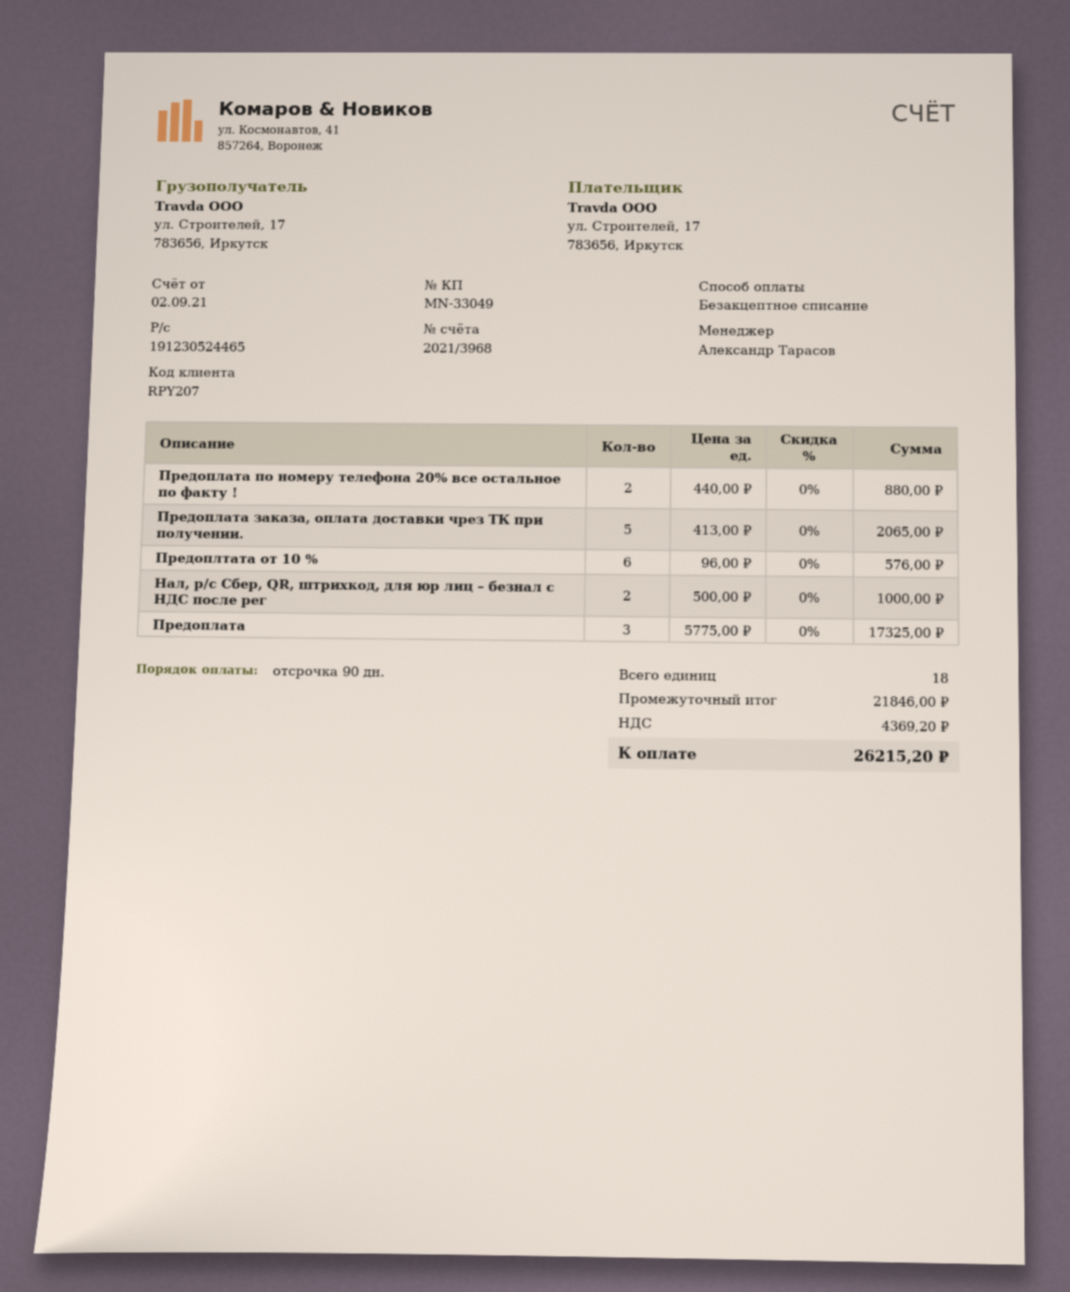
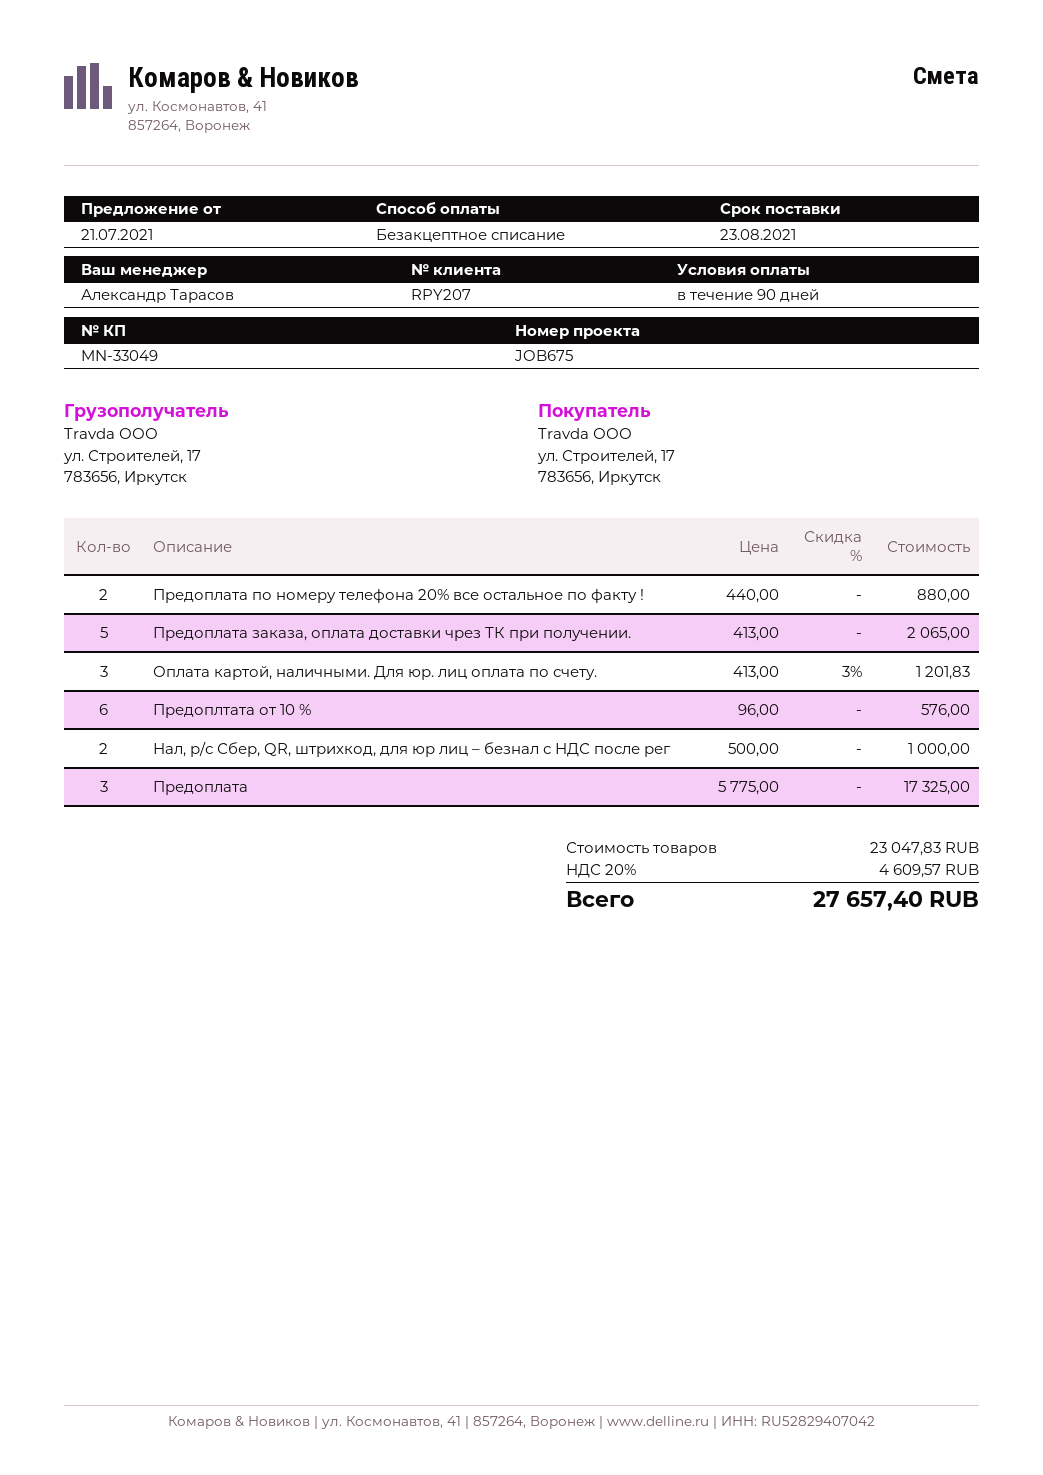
Оплата картой, наличными. Для юр. лиц оплата по счету.: none -> 3 x 413.00 - 3% = 1201.83
subtotal: 21846.00 -> 23047.83
tax: 4369.20 -> 4609.57
total: 26215.20 -> 27657.40

